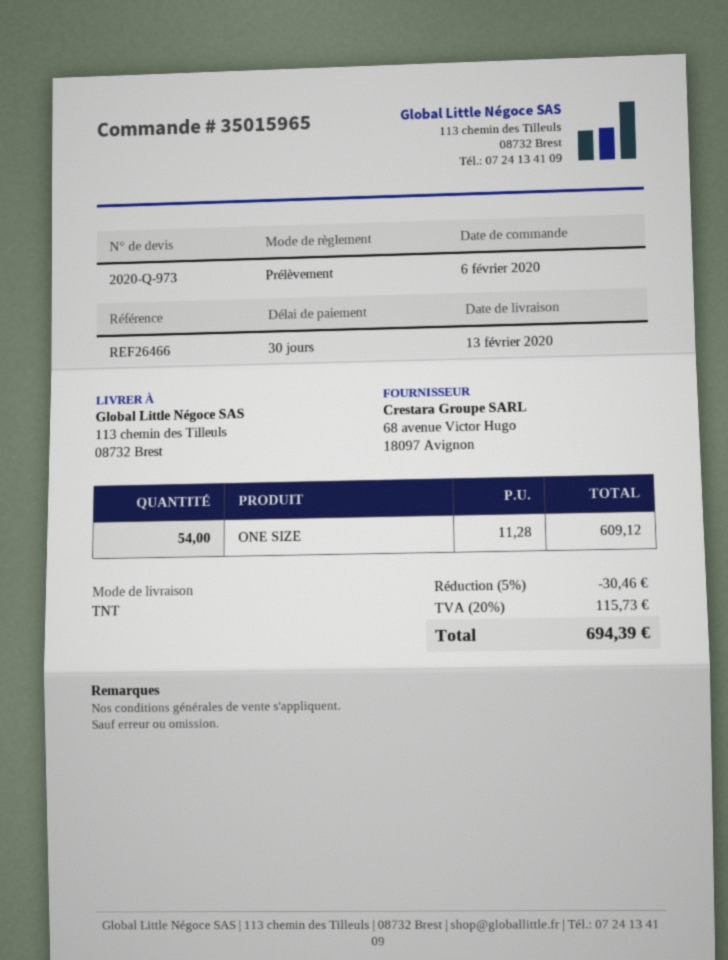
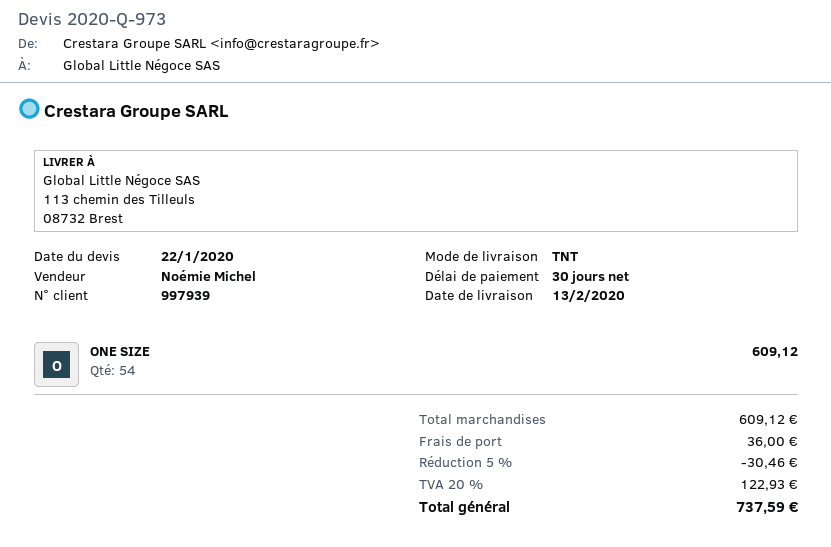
shipping: none -> 36.00
tax: 20% = 115.73 -> 20% = 122.93
total: 694.39 -> 737.59

